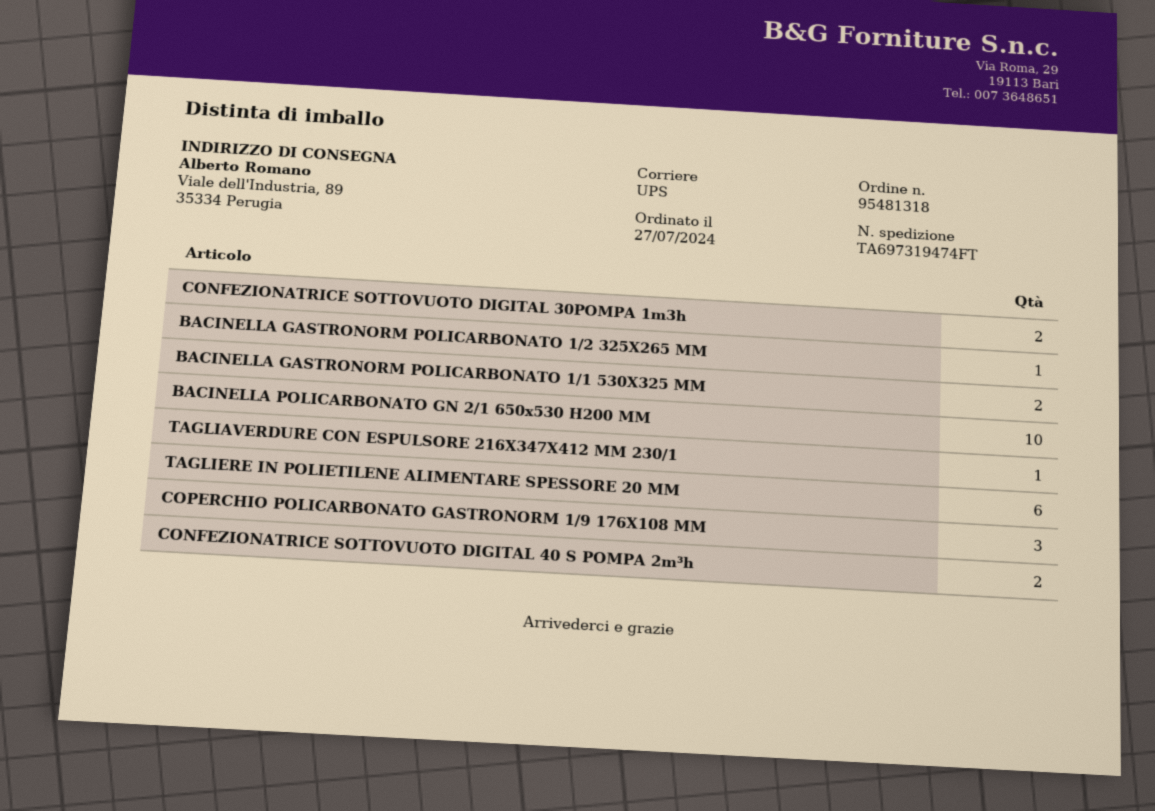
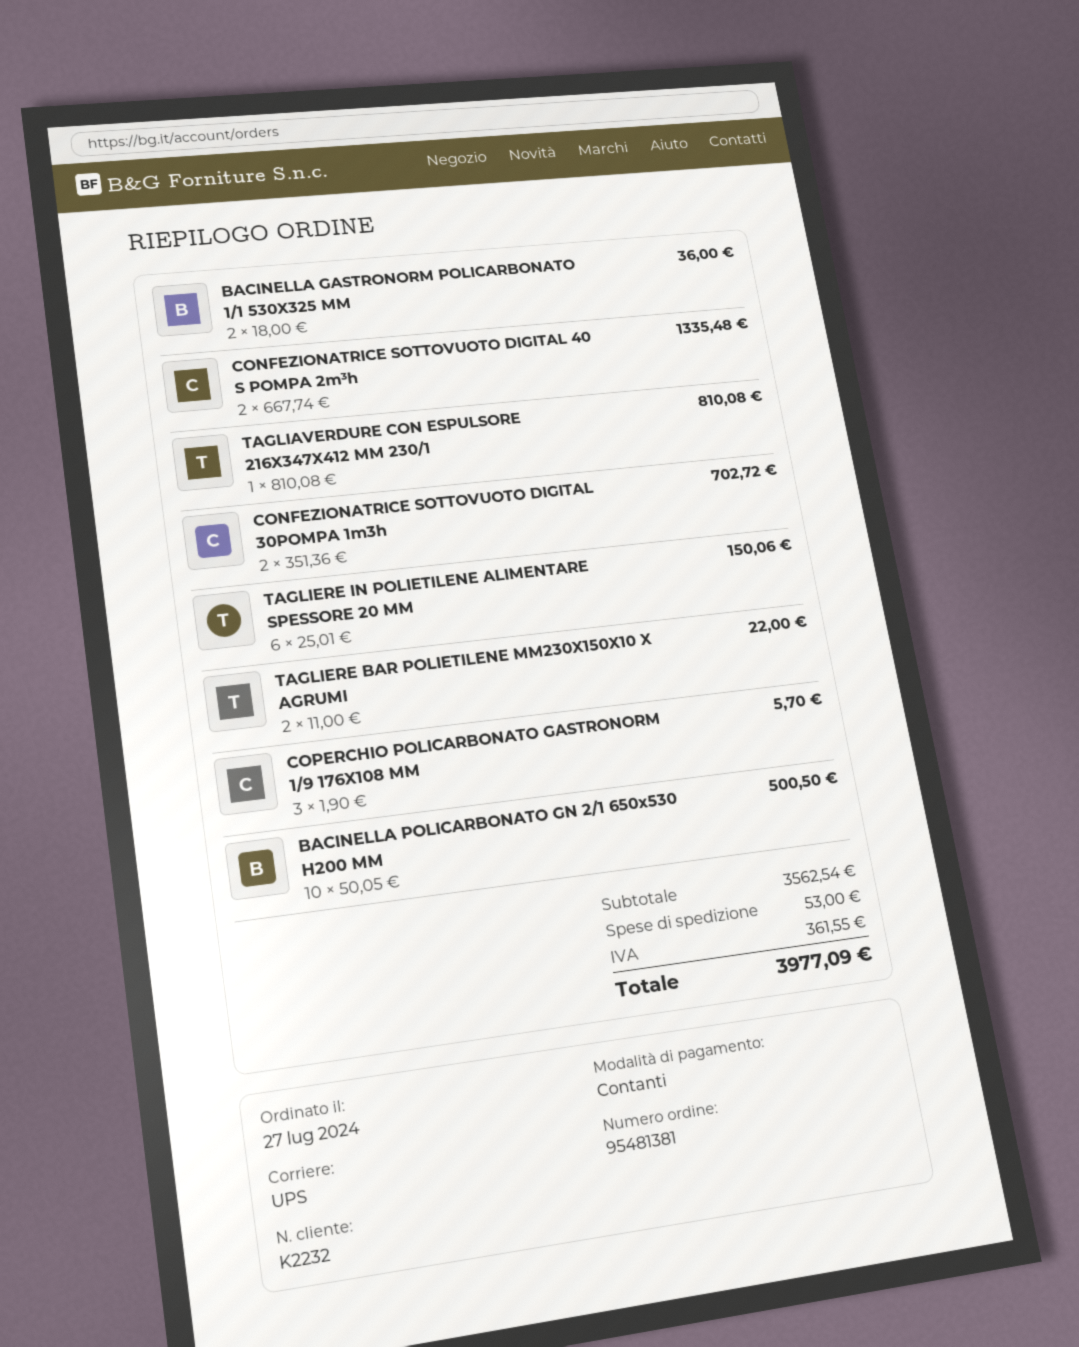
order number: 95481318 -> 95481381
BACINELLA GASTRONORM POLICARBONATO 1/2 325X265 MM: 1 -> none
TAGLIERE BAR POLIETILENE MM230X150X10 X AGRUMI: none -> 2

